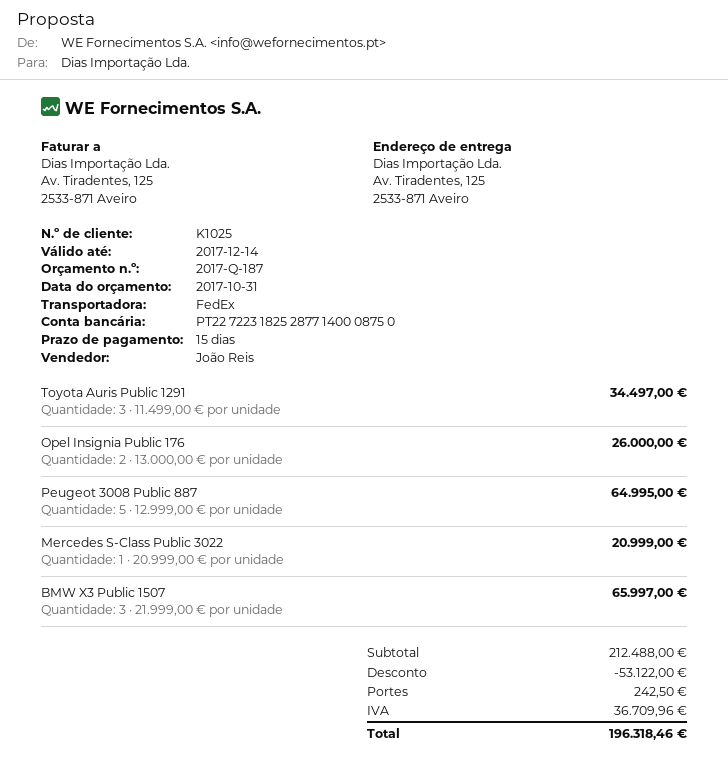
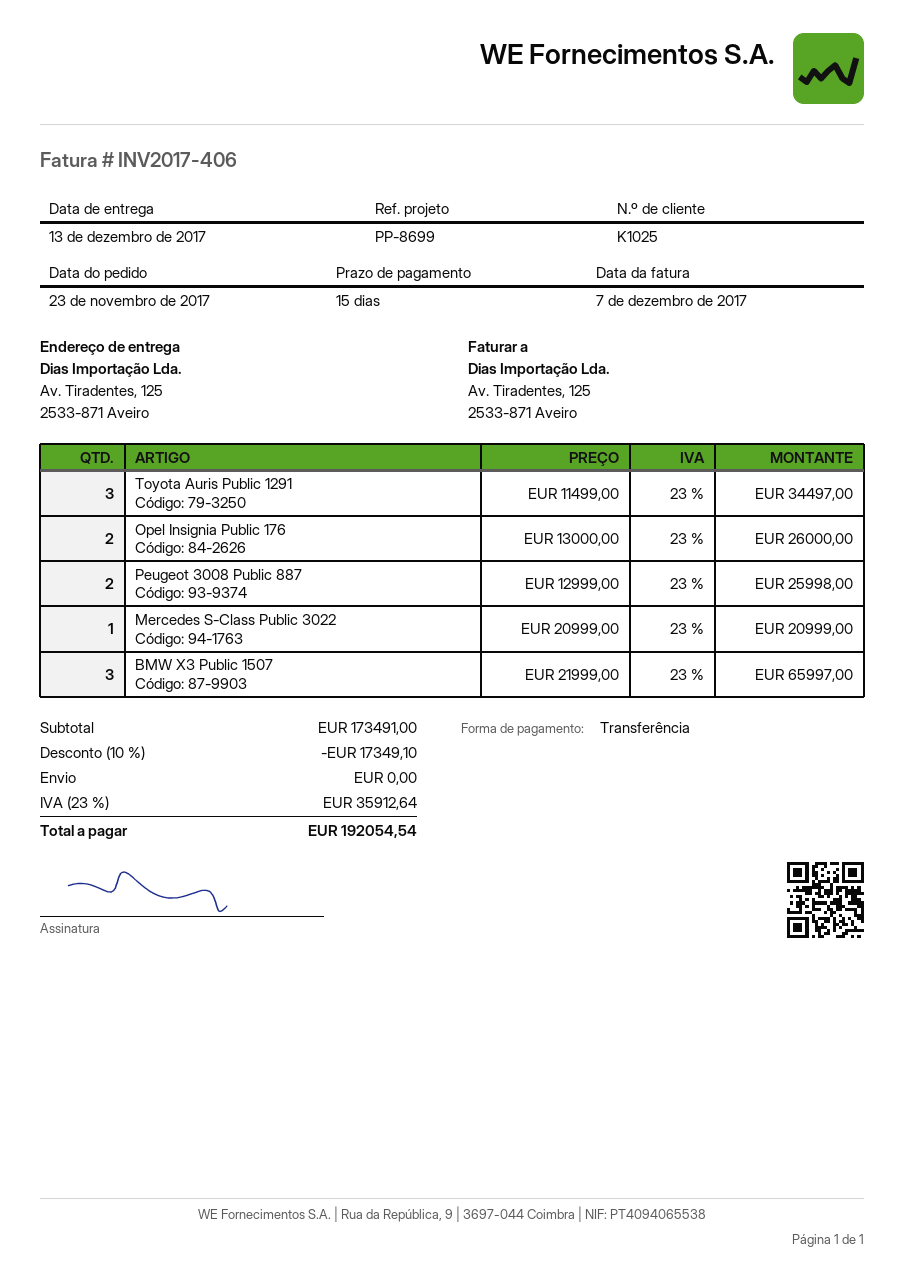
Peugeot 3008 Public 887: 5 x 12999.00 = 64995.00 -> 2 x 12999.00 = 25998.00
subtotal: 212488.00 -> 173491.00
discount: 53122.00 -> 17349.10
shipping: 242.50 -> 0.00
tax: 36709.96 -> 35912.64
total: 196318.46 -> 192054.54

